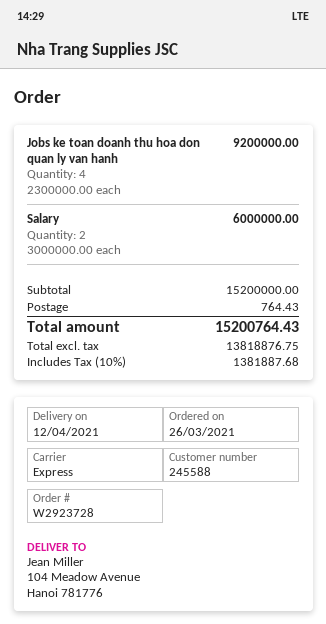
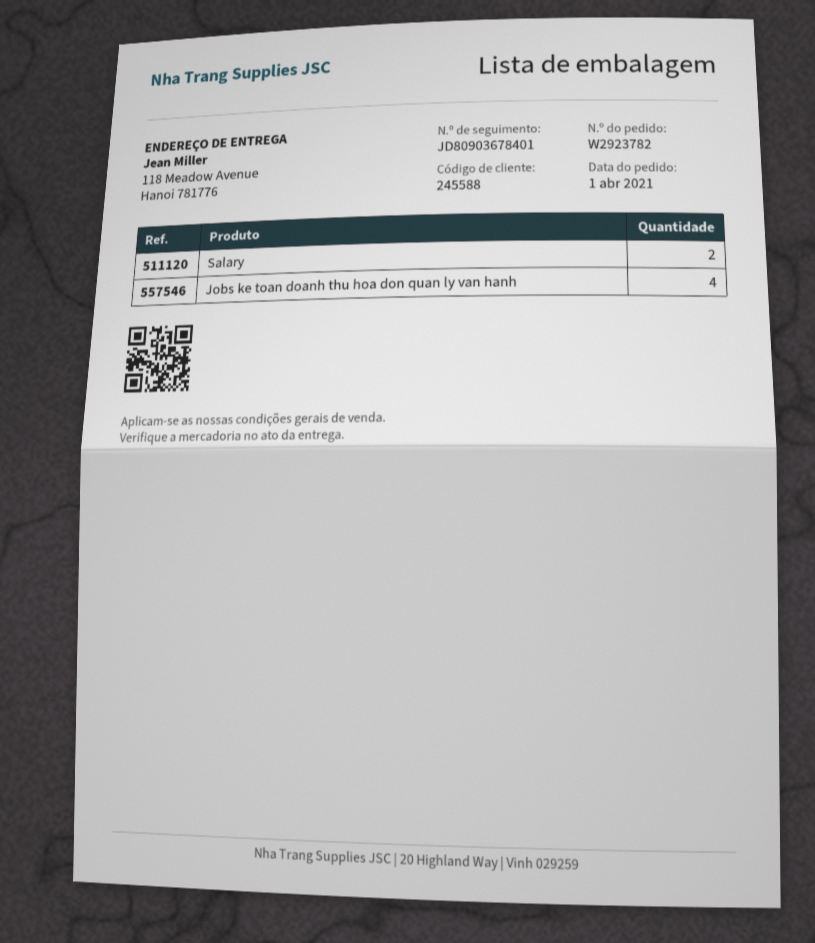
order number: W2923728 -> W2923782
order date: 2021-03-26 -> 2021-04-01
ship to: 104 Meadow Avenue, Hanoi 781776 -> 118 Meadow Avenue, Hanoi 781776

